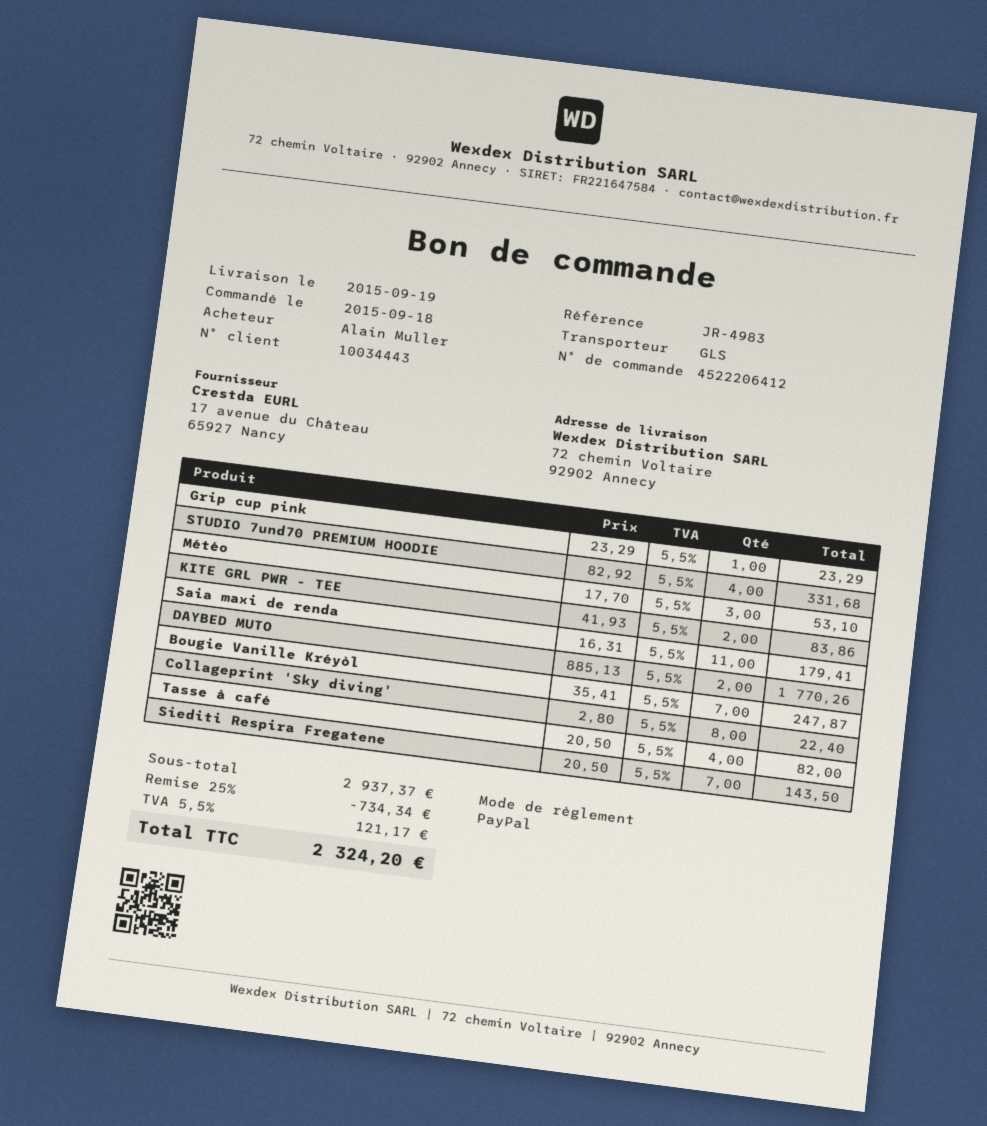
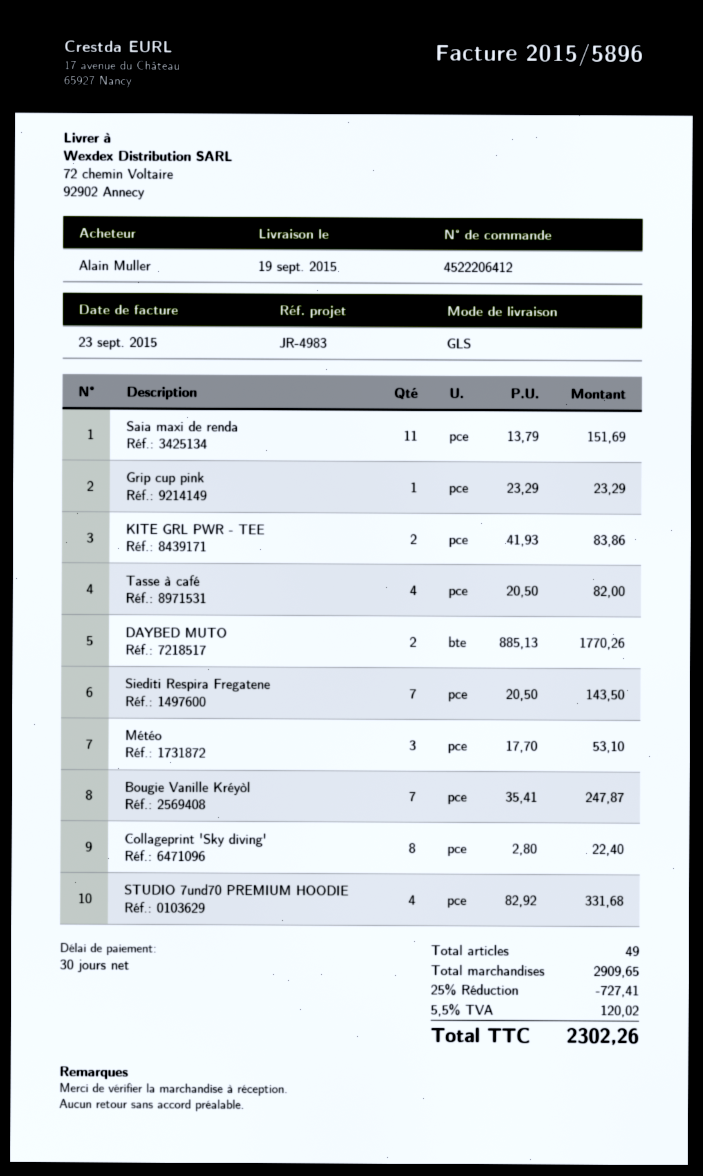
Saia maxi de renda: 11 x 16.31 = 179.41 -> 11 x 13.79 = 151.69
subtotal: 2937.37 -> 2909.65
discount: 25% = 734.34 -> 25% = 727.41
tax: 5.5% = 121.17 -> 5.5% = 120.02
total: 2324.20 -> 2302.26

